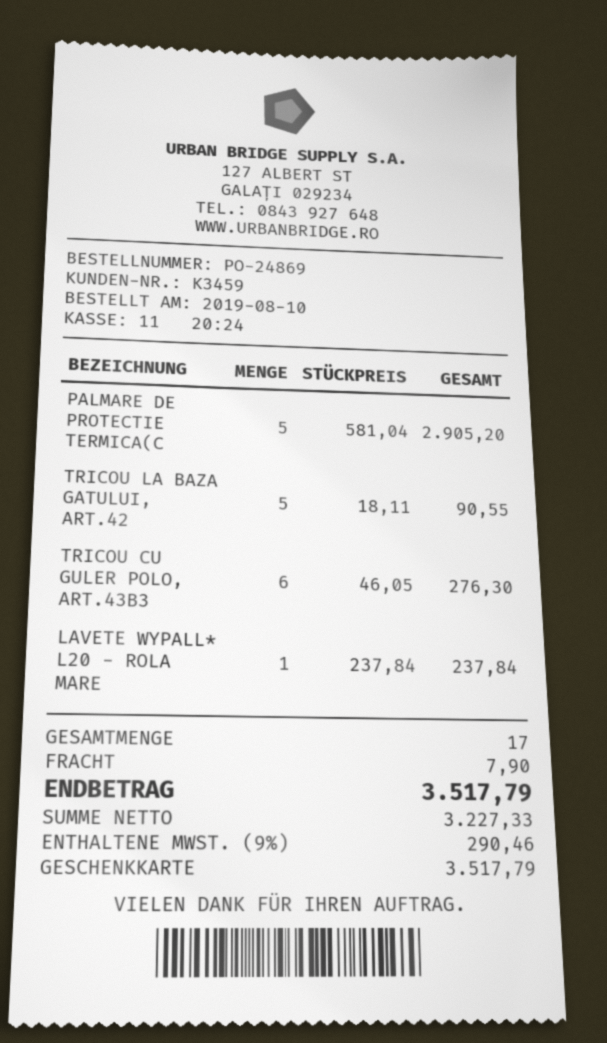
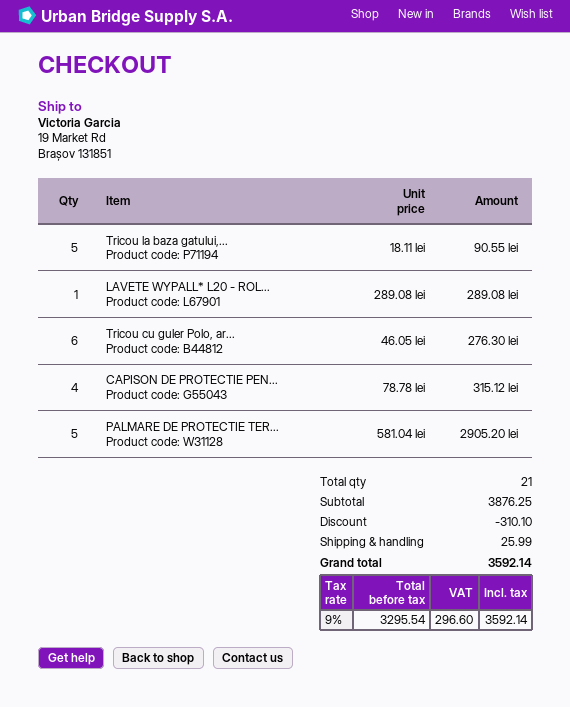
LAVETE WYPALL* L20 - ROLA MARE: 1 x 237.84 = 237.84 -> 1 x 289.08 = 289.08
CAPISON DE PROTECTIE PEN...: none -> 4 x 78.78 = 315.12
total quantity: 17 -> 21
discount: none -> 310.10
shipping: 7.90 -> 25.99
net: 3227.33 -> 3295.54
tax: 9% = 290.46 -> 9% = 296.60
total: 3517.79 -> 3592.14

